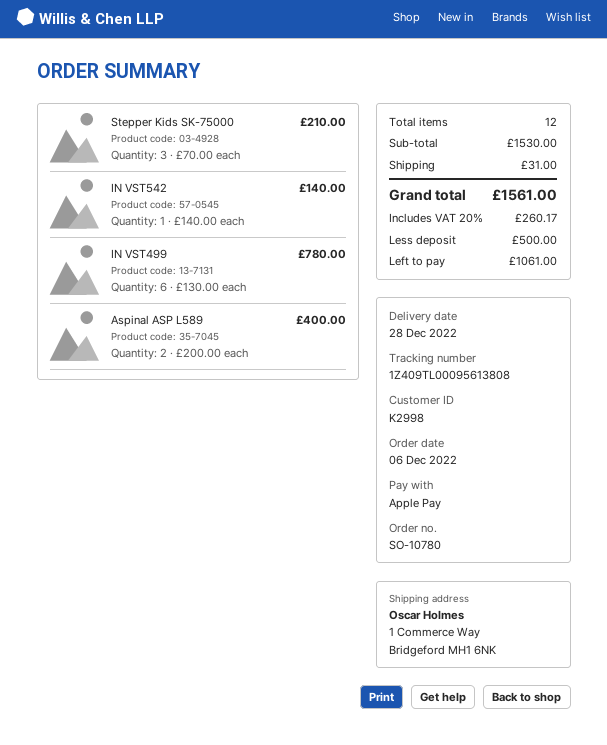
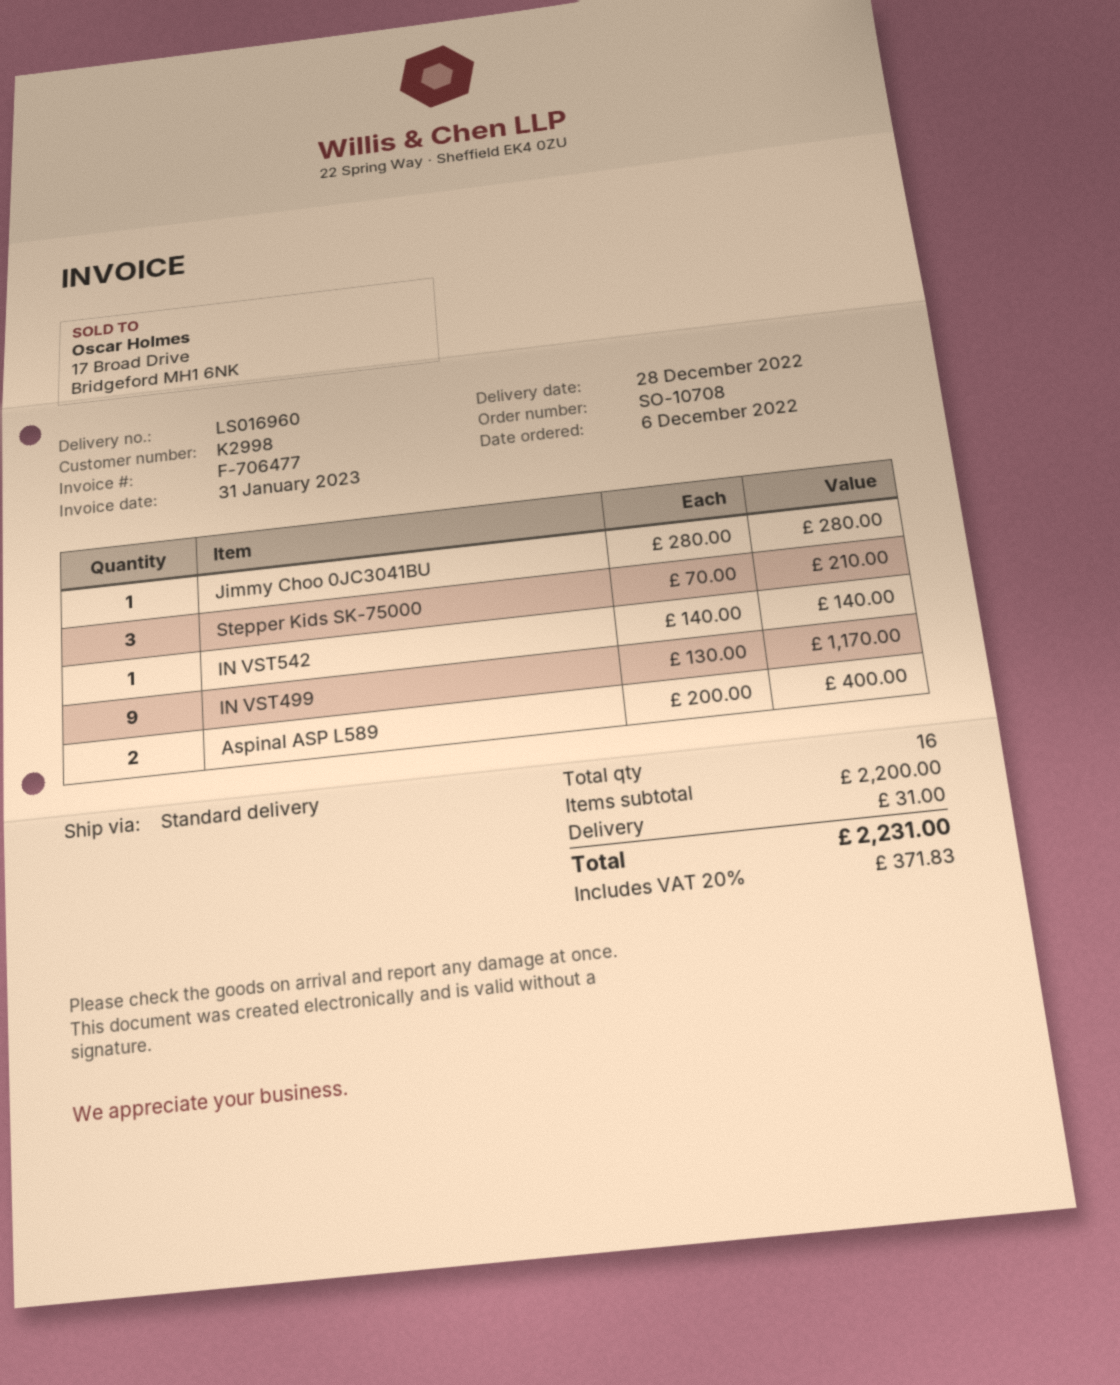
order number: SO-10780 -> SO-10708
IN VST499: 6 x 130.00 = 780.00 -> 9 x 130.00 = 1170.00
Jimmy Choo 0JC3041BU: none -> 1 x 280.00 = 280.00
total quantity: 12 -> 16
subtotal: 1530.00 -> 2200.00
tax: 20% = 260.17 -> 20% = 371.83
total: 1561.00 -> 2231.00

